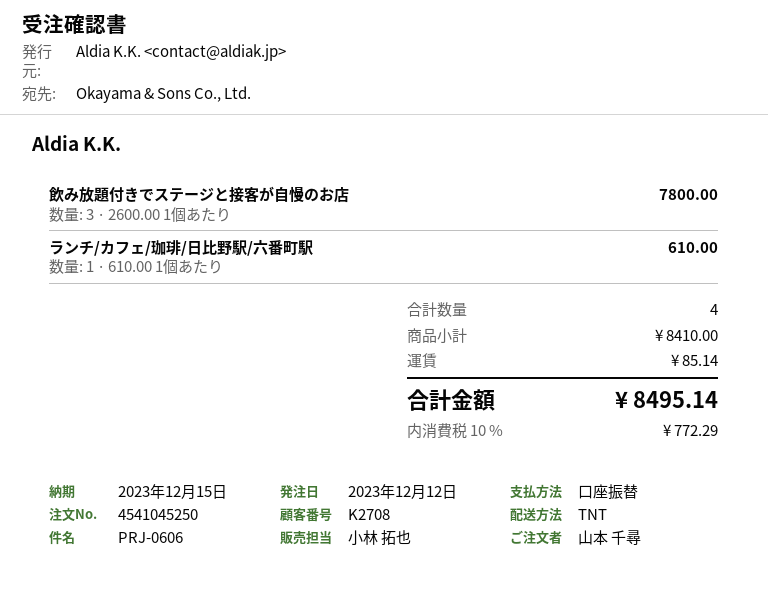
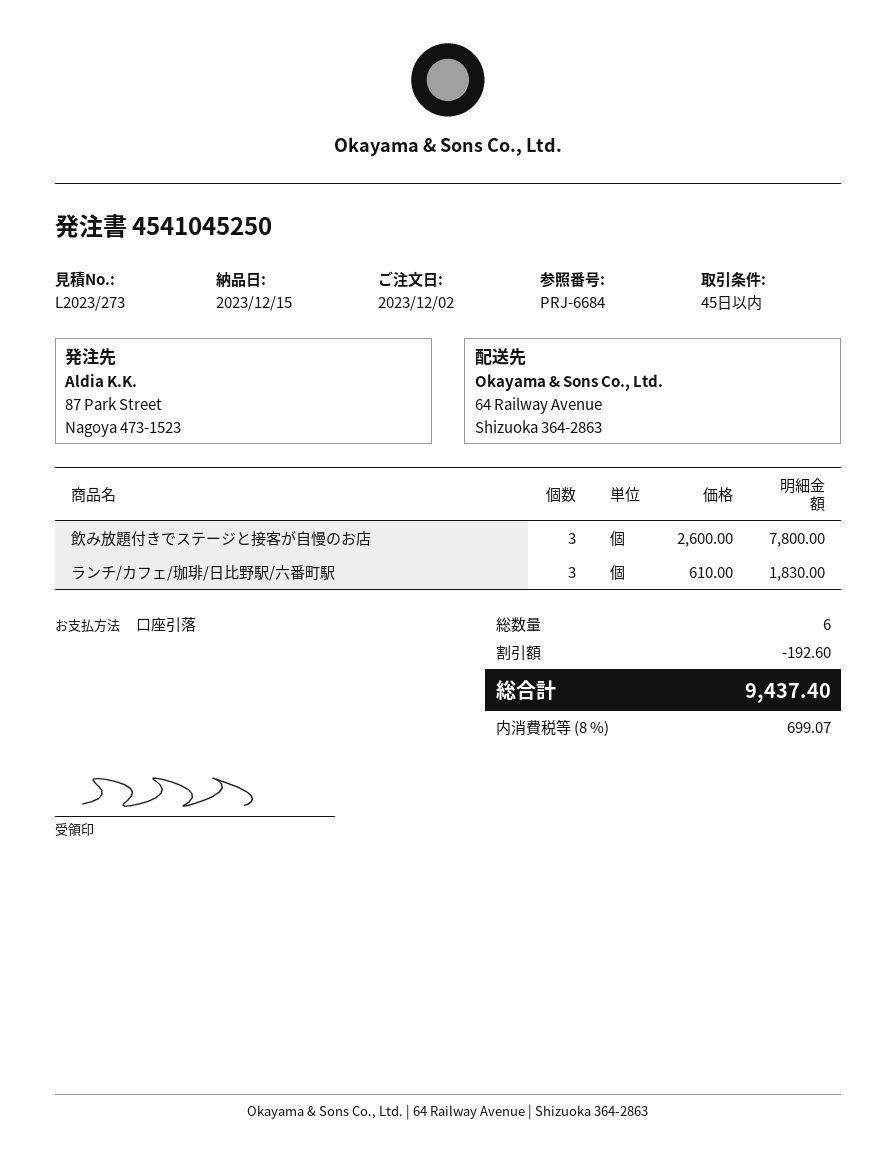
order date: 2023-12-12 -> 2023-12-02
reference: PRJ-0606 -> PRJ-6684
ランチ/カフェ/珈琲/日比野駅/六番町駅: 1 x 610.00 = 610.00 -> 3 x 610.00 = 1830.00
total quantity: 4 -> 6
discount: none -> 192.60
shipping: 85.14 -> none
tax: 10% = 772.29 -> 8% = 699.07
total: 8495.14 -> 9437.40

